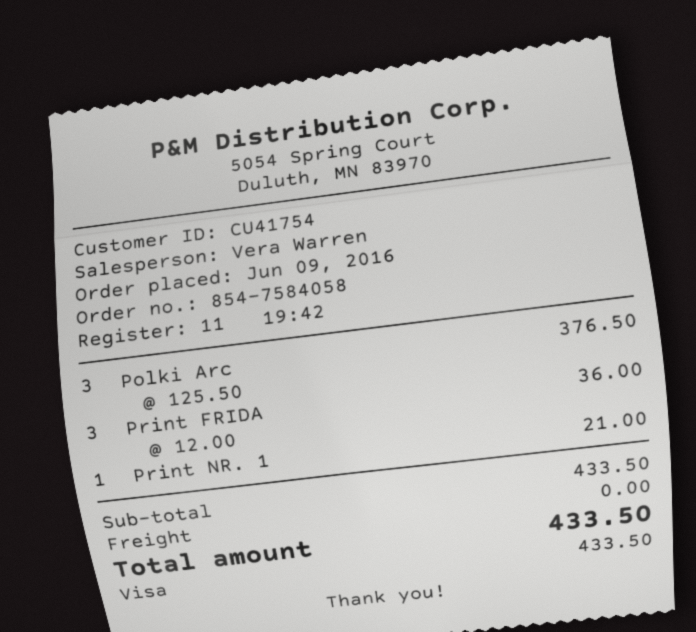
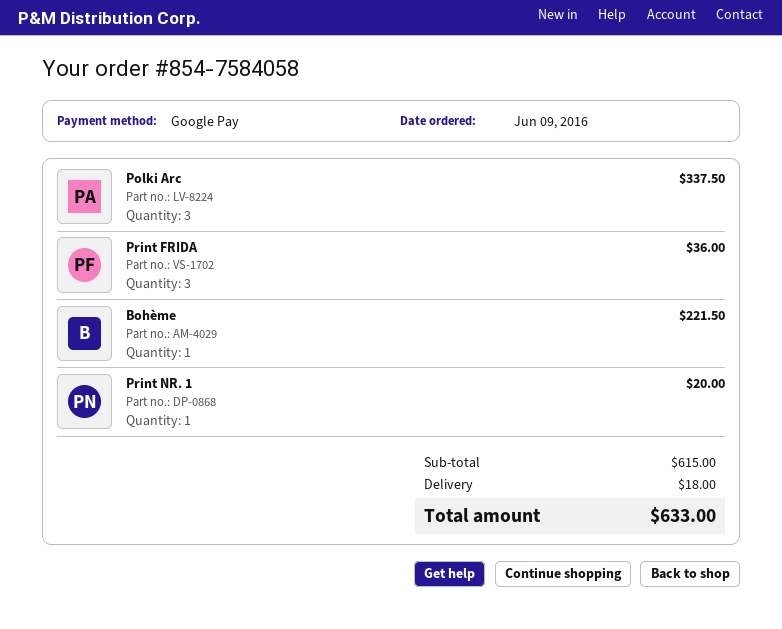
payment method: Visa -> Google Pay
Polki Arc: 3 for 376.50 -> 3 for 337.50
Print NR. 1: 1 for 21.00 -> 1 for 20.00
Bohème: none -> 1 for 221.50
subtotal: 433.50 -> 615.00
shipping: 0.00 -> 18.00
total: 433.50 -> 633.00

